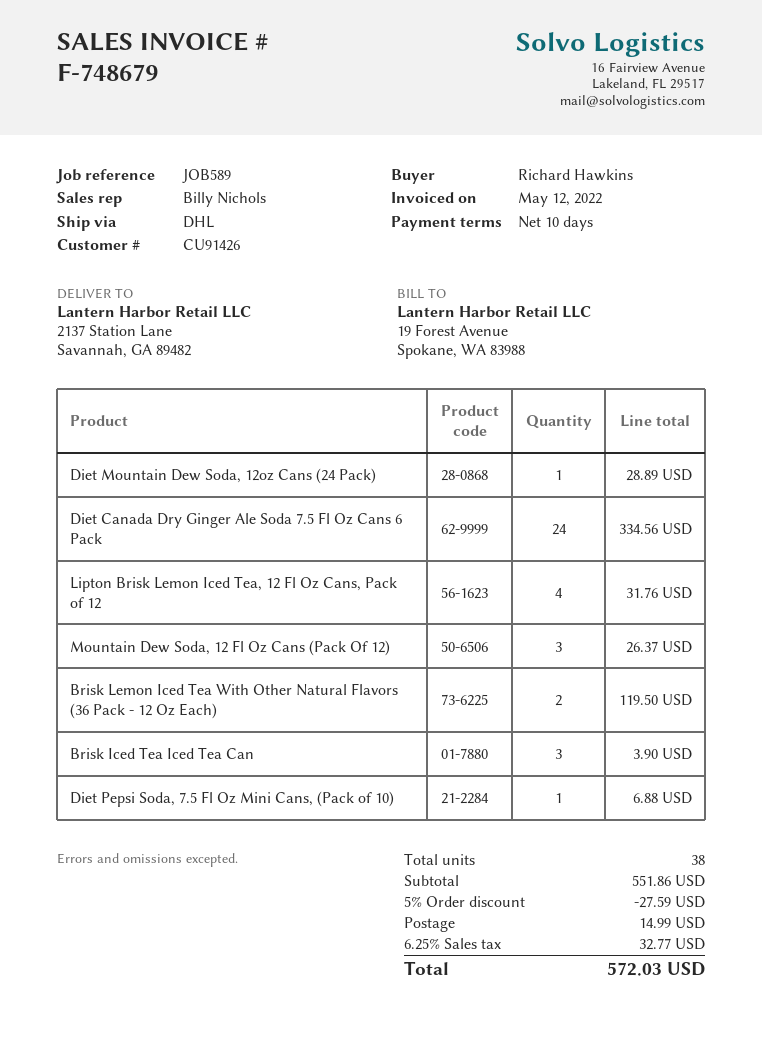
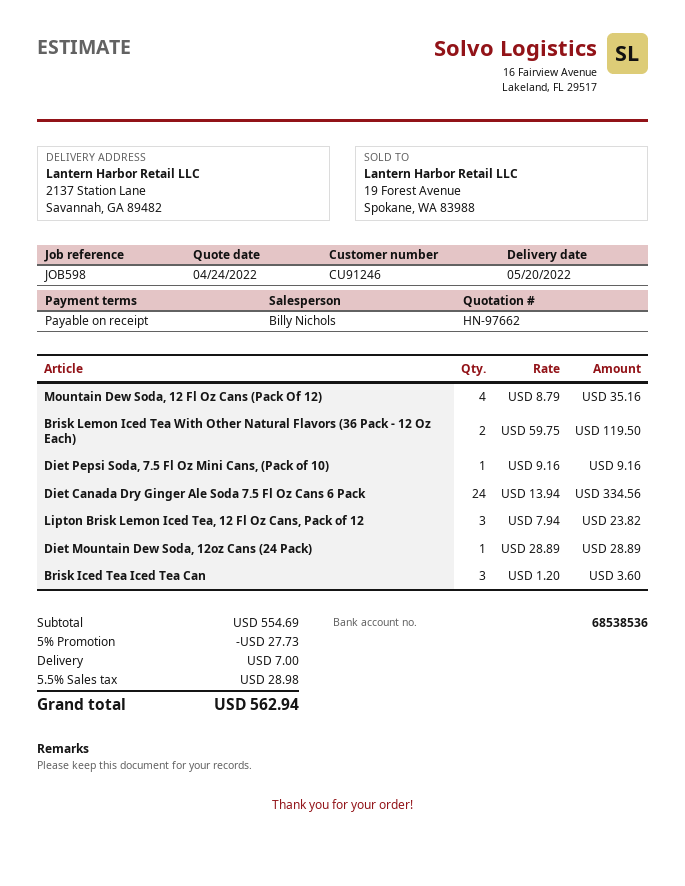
payment terms: 10 days -> on receipt
customer number: CU91426 -> CU91246
reference: JOB589 -> JOB598
Lipton Brisk Lemon Iced Tea, 12 Fl Oz Cans, Pack of 12: 4 for 31.76 -> 3 for 23.82
Mountain Dew Soda, 12 Fl Oz Cans (Pack Of 12): 3 for 26.37 -> 4 for 35.16
Brisk Iced Tea Iced Tea Can: 3 for 3.90 -> 3 for 3.60
Diet Pepsi Soda, 7.5 Fl Oz Mini Cans, (Pack of 10): 1 for 6.88 -> 1 for 9.16
subtotal: 551.86 -> 554.69
discount: 5% = 27.59 -> 5% = 27.73
shipping: 14.99 -> 7.00
tax: 6.25% = 32.77 -> 5.5% = 28.98
total: 572.03 -> 562.94

